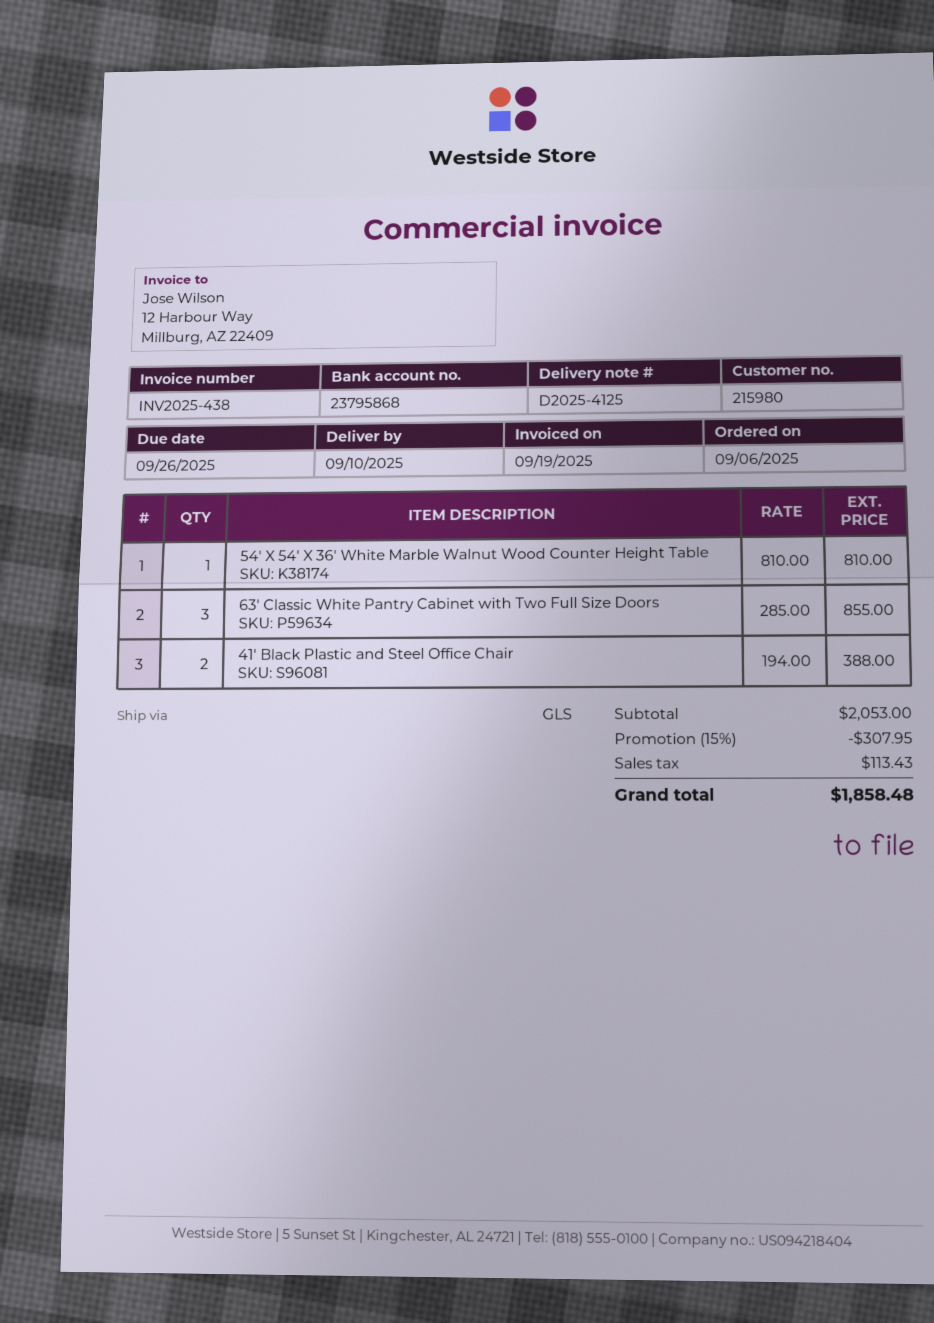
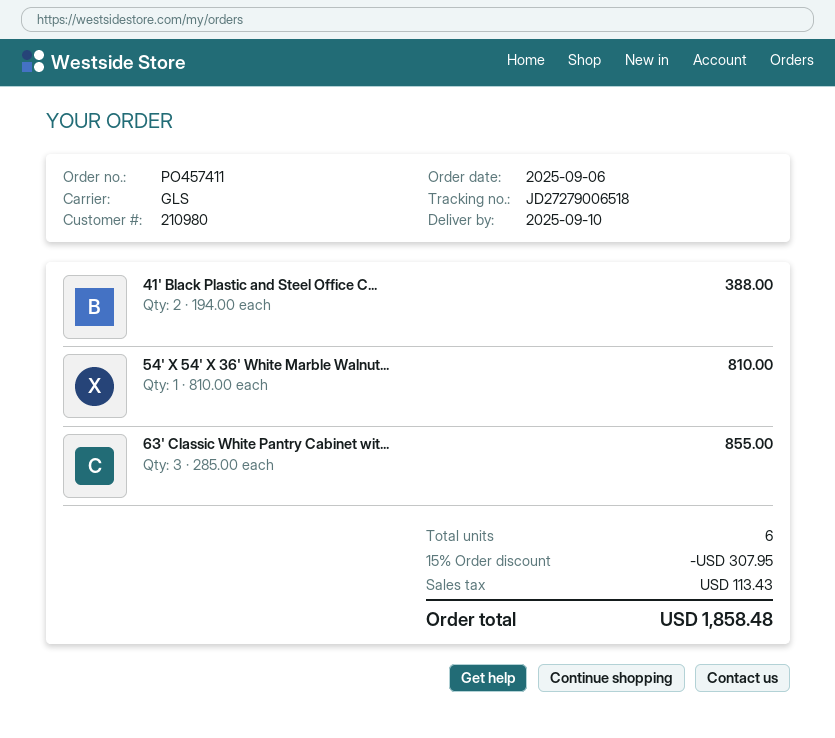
customer number: 215980 -> 210980

